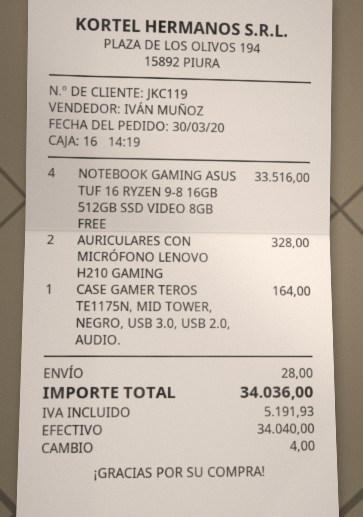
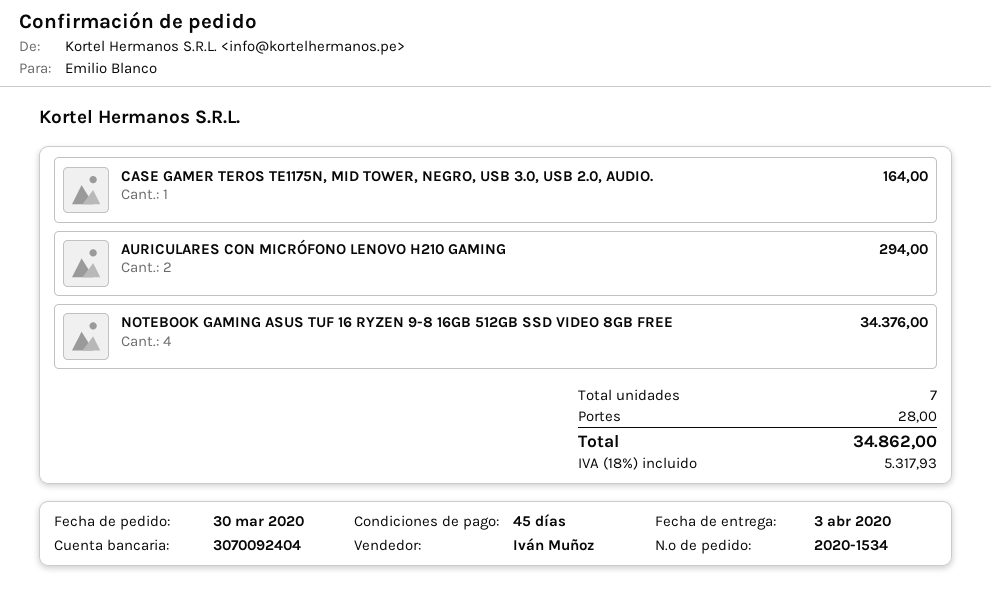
NOTEBOOK GAMING ASUS TUF 16 RYZEN 9-8 16GB 512GB SSD VIDEO 8GB FREE: 4 for 33516.00 -> 4 for 34376.00
AURICULARES CON MICRÓFONO LENOVO H210 GAMING: 2 for 328.00 -> 2 for 294.00
tax: 5191.93 -> 5317.93
total: 34036.00 -> 34862.00

